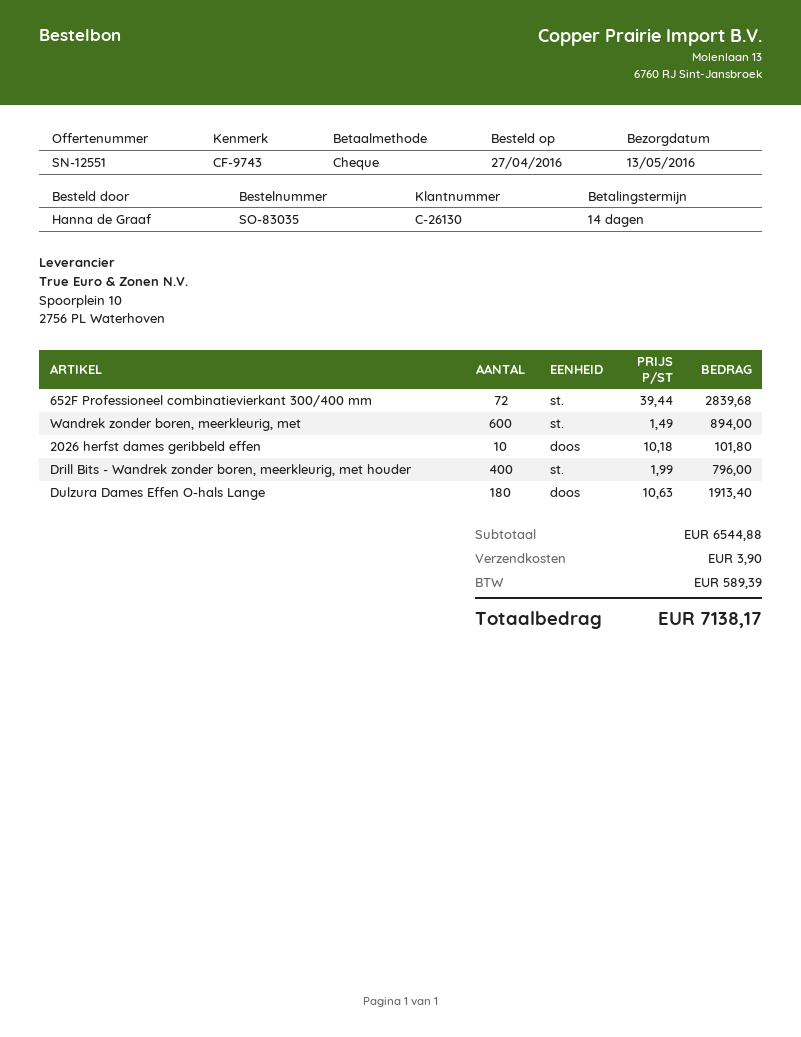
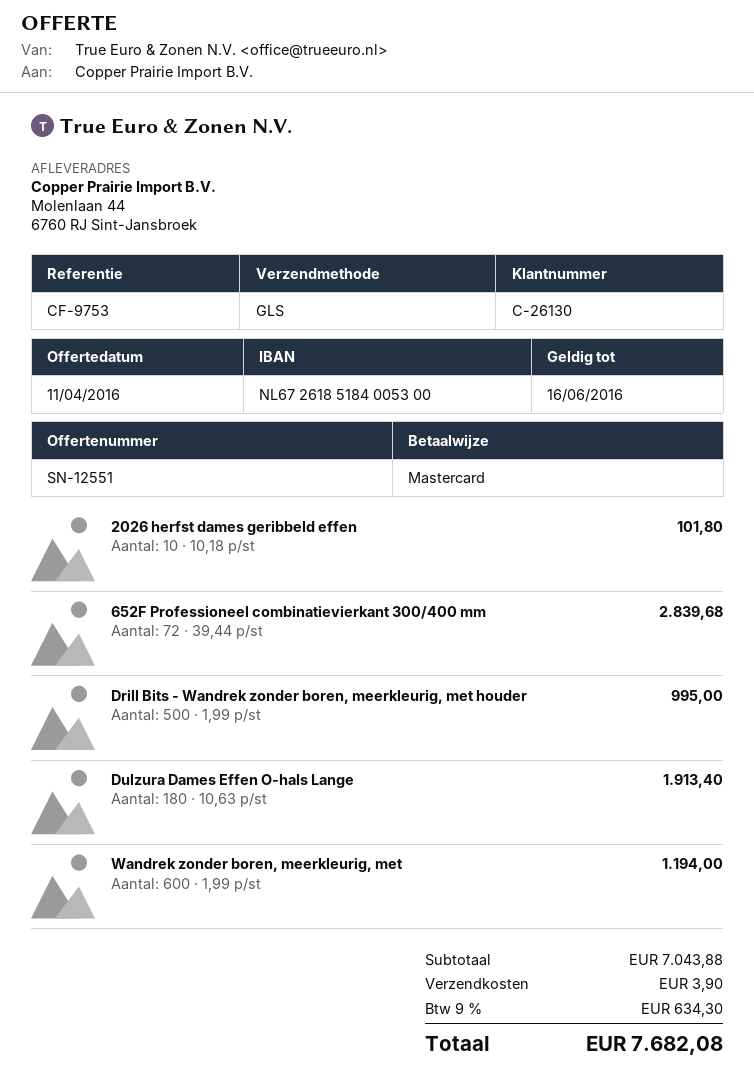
reference: CF-9743 -> CF-9753
payment method: cheque -> Mastercard
Wandrek zonder boren, meerkleurig, met: 600 x 1.49 = 894.00 -> 600 x 1.99 = 1194.00
Drill Bits - Wandrek zonder boren, meerkleurig, met houder: 400 x 1.99 = 796.00 -> 500 x 1.99 = 995.00
subtotal: 6544.88 -> 7043.88
tax: 589.39 -> 634.30
total: 7138.17 -> 7682.08

